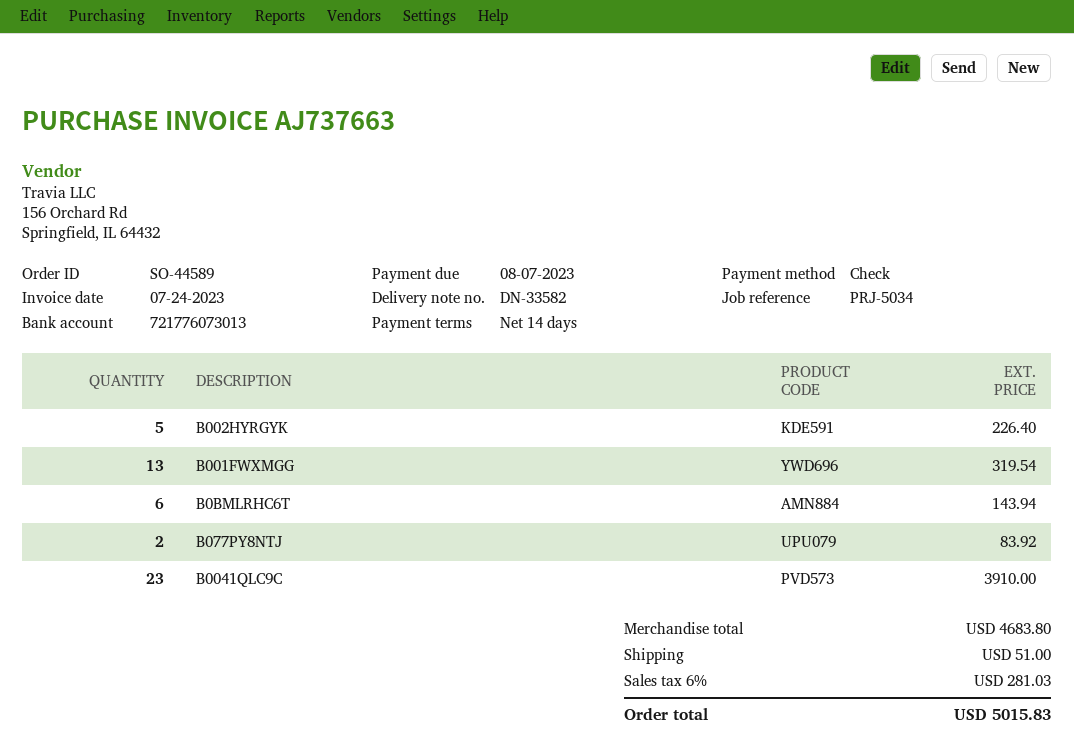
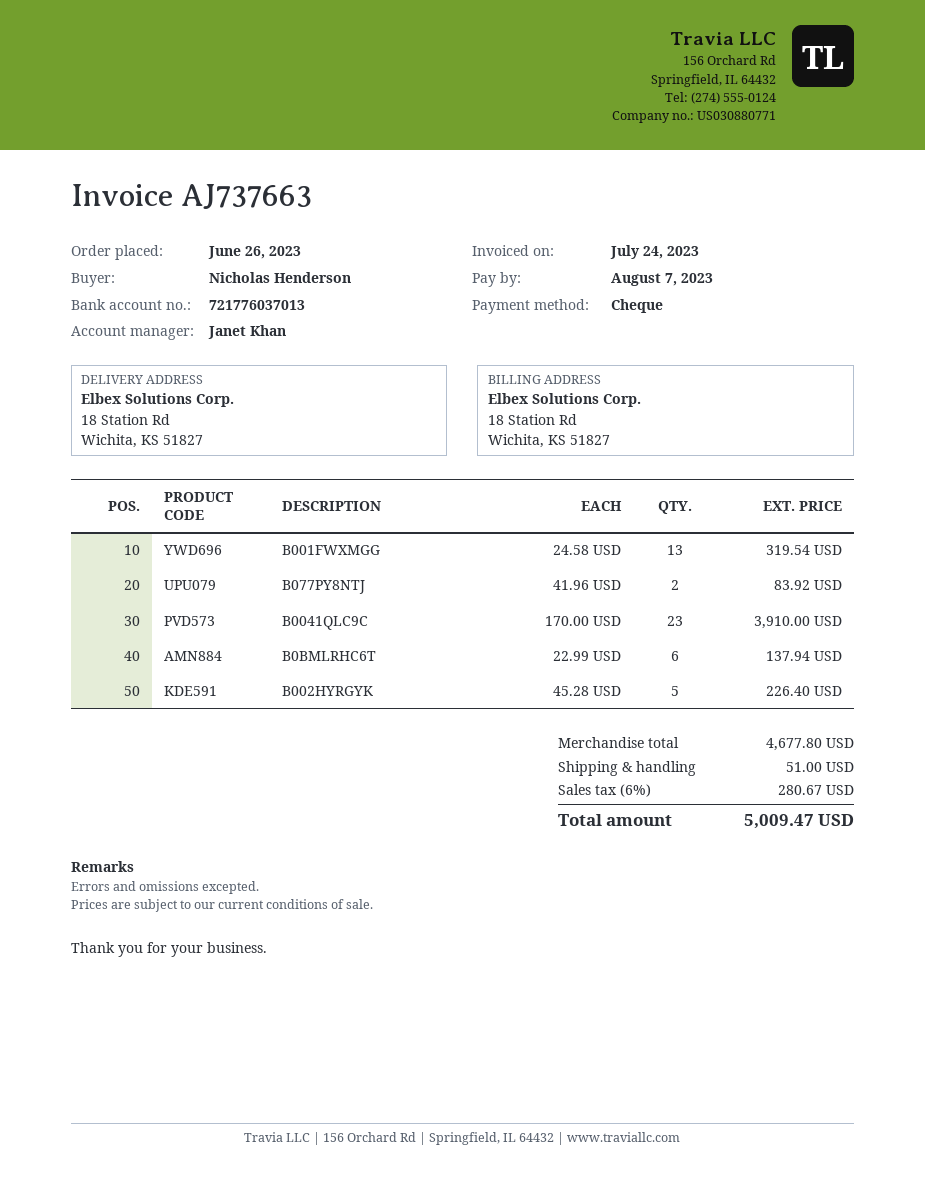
bank account: 721776073013 -> 721776037013
B0BMLRHC6T: 6 for 143.94 -> 6 for 137.94
subtotal: 4683.80 -> 4677.80
tax: 6% = 281.03 -> 6% = 280.67
total: 5015.83 -> 5009.47

